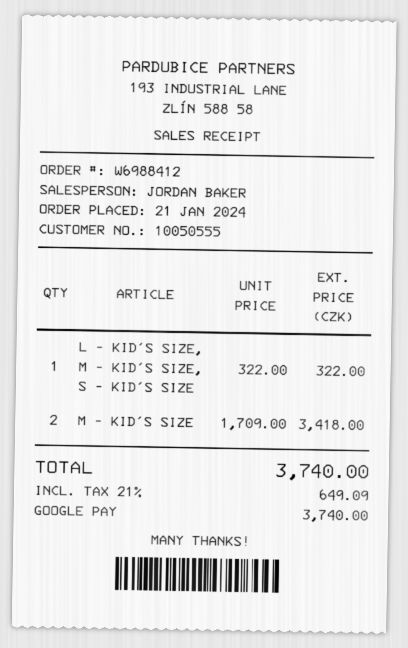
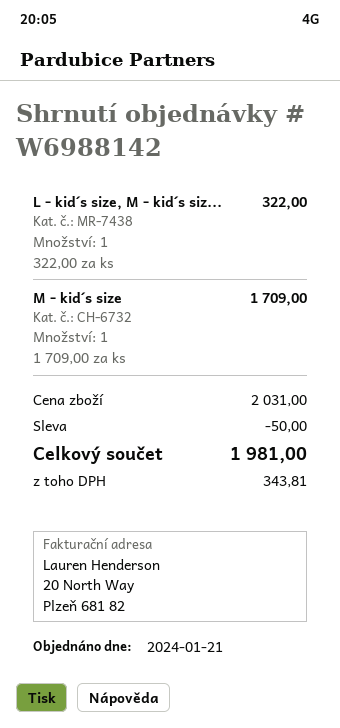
order number: W6988412 -> W6988142
M - KID´S SIZE: 2 x 1709.00 = 3418.00 -> 1 x 1709.00 = 1709.00
discount: none -> 50.00
tax: 649.09 -> 343.81
total: 3740.00 -> 1981.00

